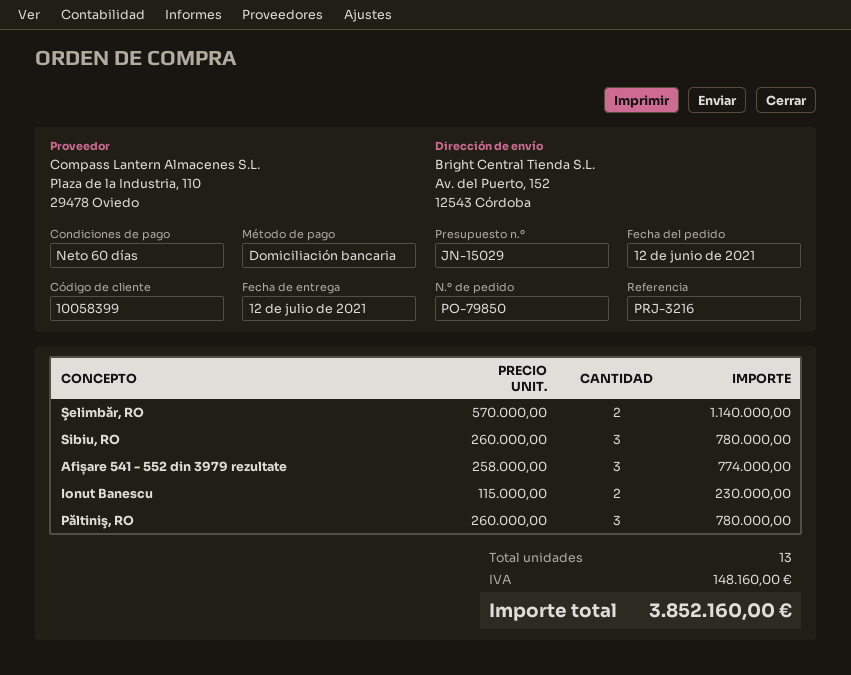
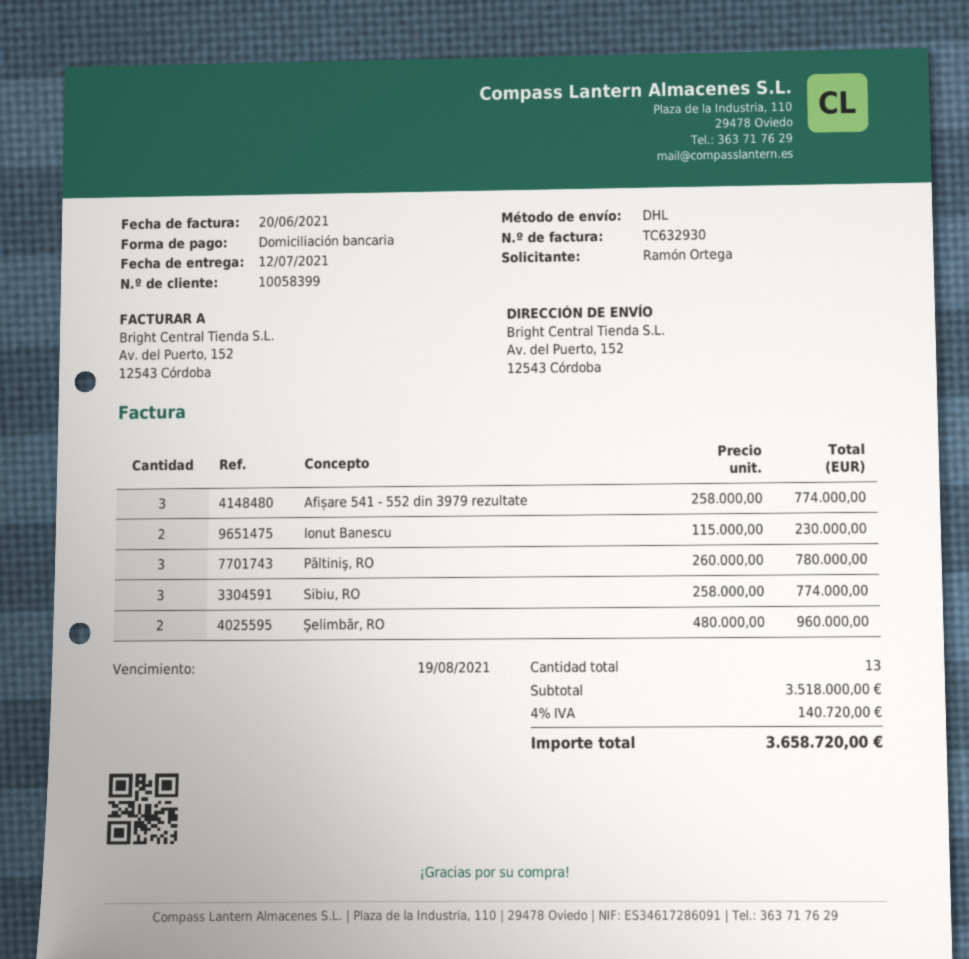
Şelimbăr, RO: 2 x 570000.00 = 1140000.00 -> 2 x 480000.00 = 960000.00
Sibiu, RO: 3 x 260000.00 = 780000.00 -> 3 x 258000.00 = 774000.00
tax: 148160.00 -> 140720.00
total: 3852160.00 -> 3658720.00

